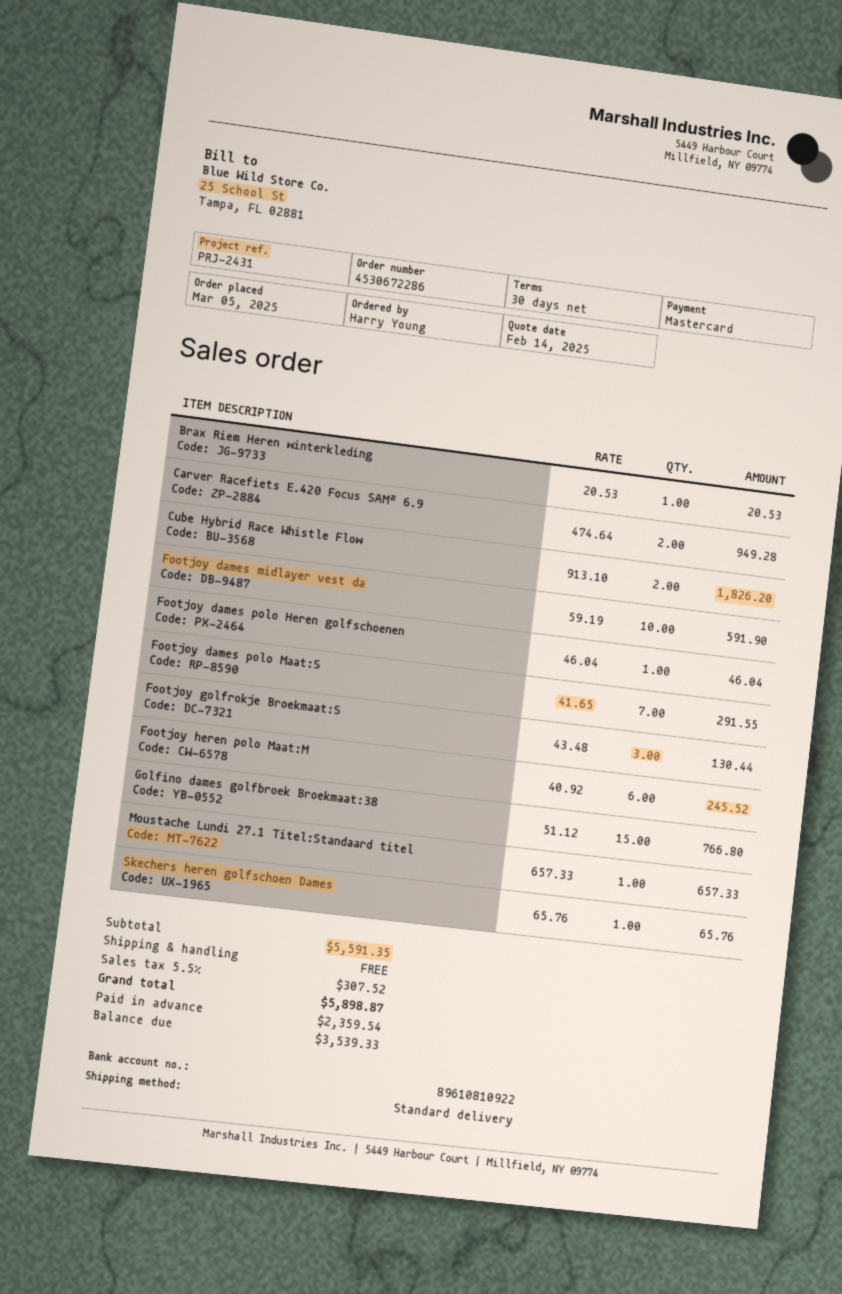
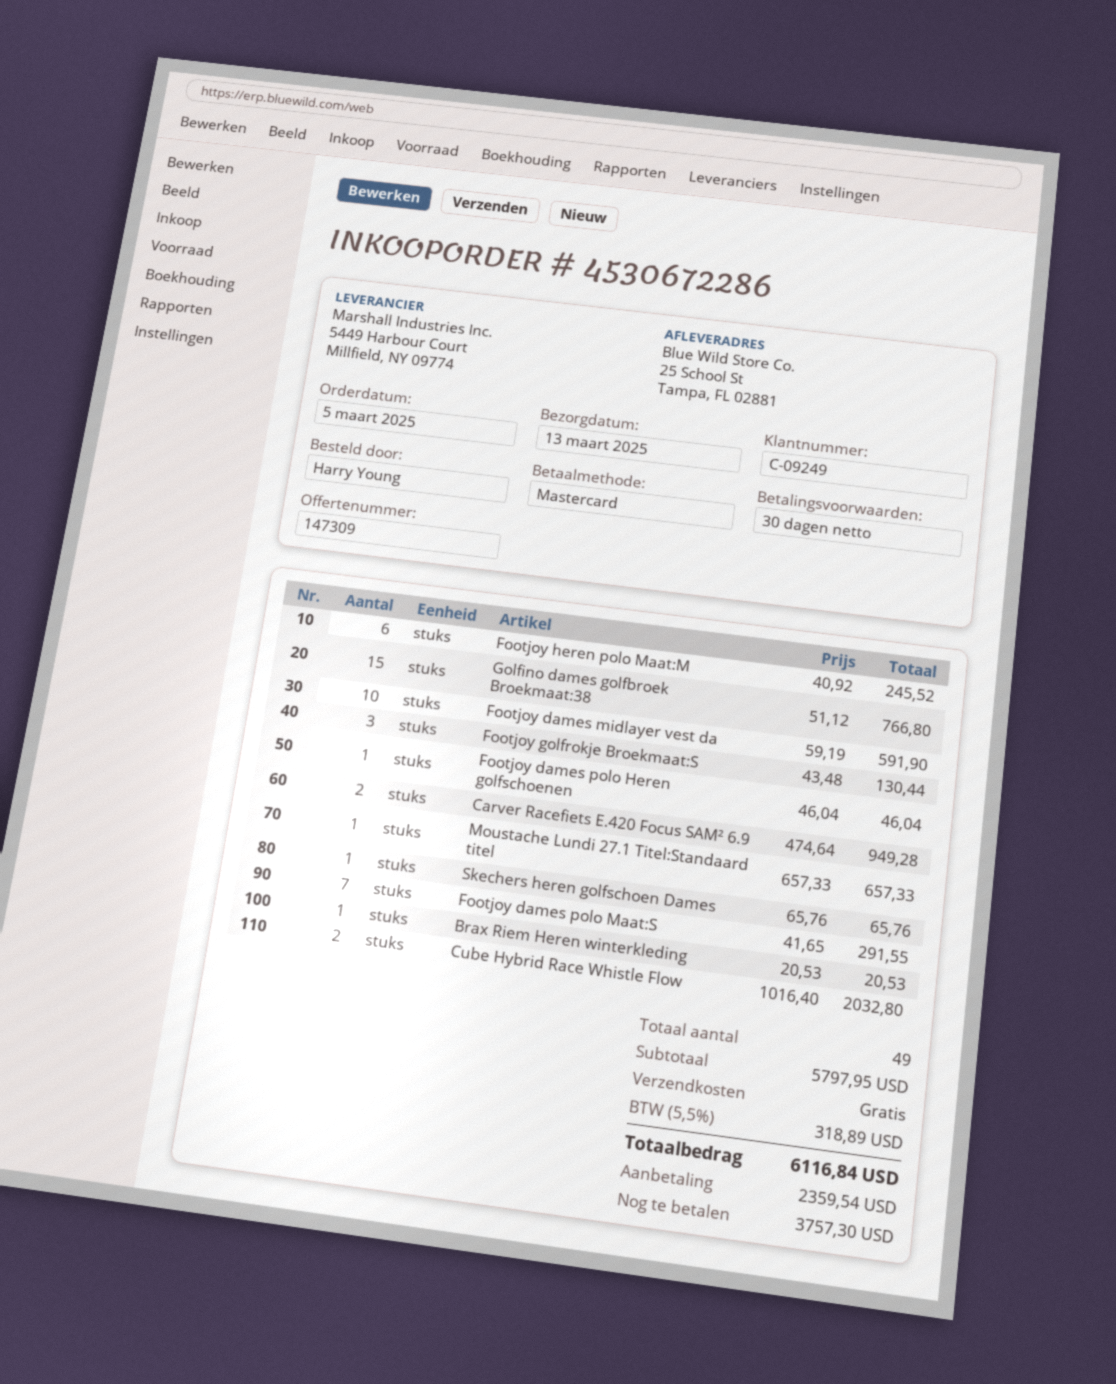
Cube Hybrid Race Whistle Flow: 2 x 913.10 = 1826.20 -> 2 x 1016.40 = 2032.80
subtotal: 5591.35 -> 5797.95
tax: 5.5% = 307.52 -> 5.5% = 318.89
total: 5898.87 -> 6116.84
balance: 3539.33 -> 3757.30

